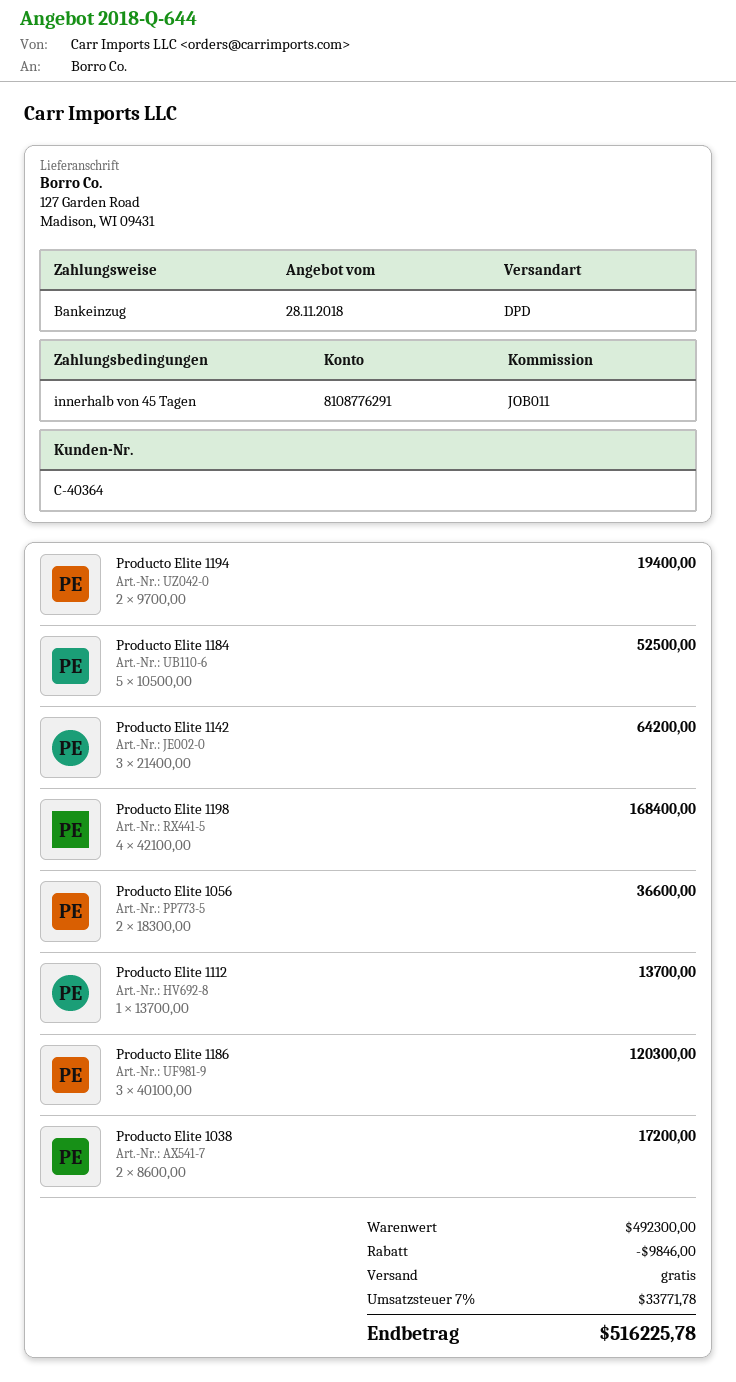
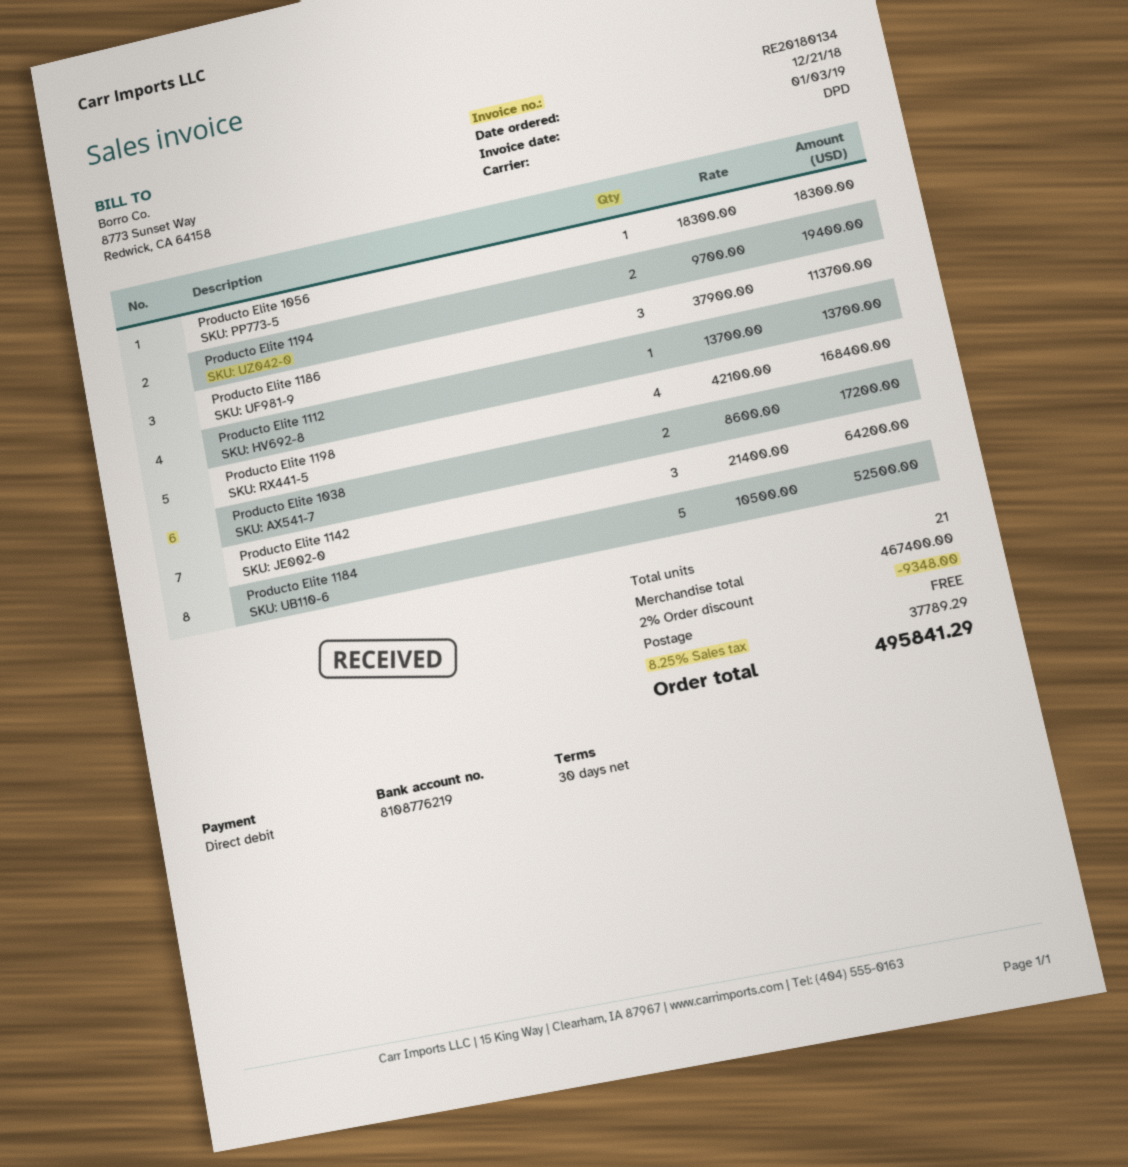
payment terms: 45 days -> 30 days
bank account: 8108776291 -> 8108776219
Producto Elite 1056: 2 x 18300.00 = 36600.00 -> 1 x 18300.00 = 18300.00
Producto Elite 1186: 3 x 40100.00 = 120300.00 -> 3 x 37900.00 = 113700.00
subtotal: 492300.00 -> 467400.00
discount: 9846.00 -> 9348.00
tax: 7% = 33771.78 -> 8.25% = 37789.29
total: 516225.78 -> 495841.29

